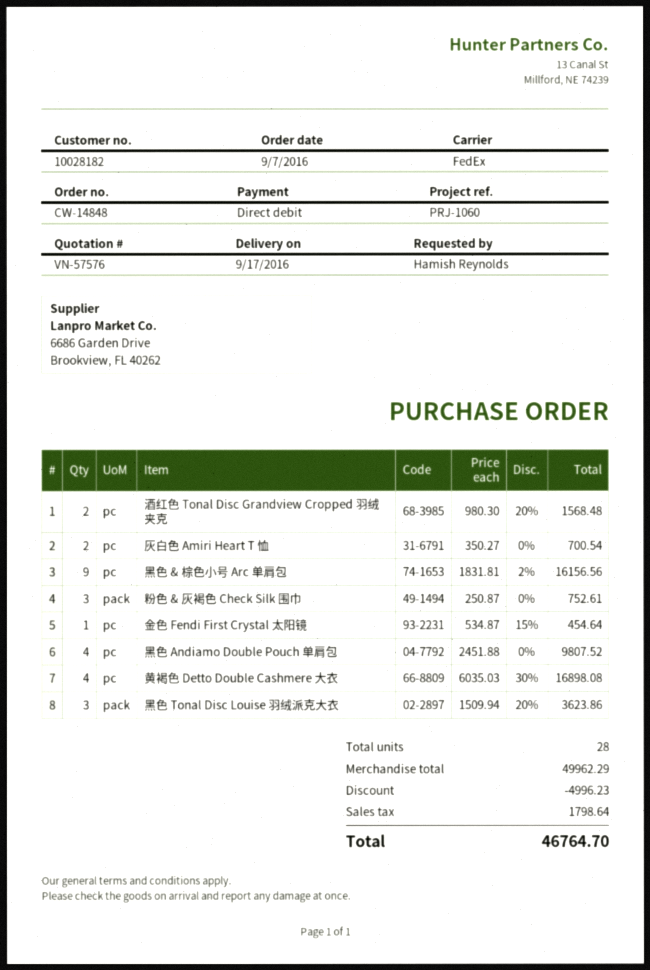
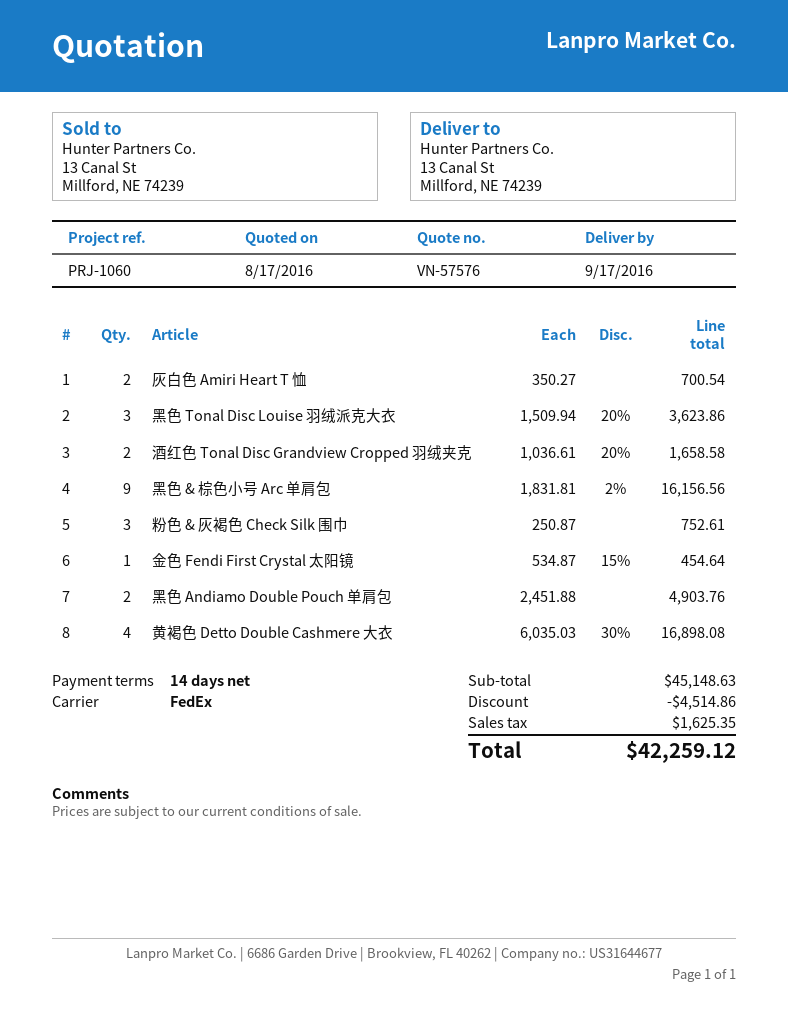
酒红色 Tonal Disc Grandview Cropped 羽绒夹克: 2 x 980.30 - 20% = 1568.48 -> 2 x 1036.61 - 20% = 1658.58
黑色 Andiamo Double Pouch 单肩包: 4 x 2451.88 = 9807.52 -> 2 x 2451.88 = 4903.76
subtotal: 49962.29 -> 45148.63
discount: 4996.23 -> 4514.86
tax: 1798.64 -> 1625.35
total: 46764.70 -> 42259.12

